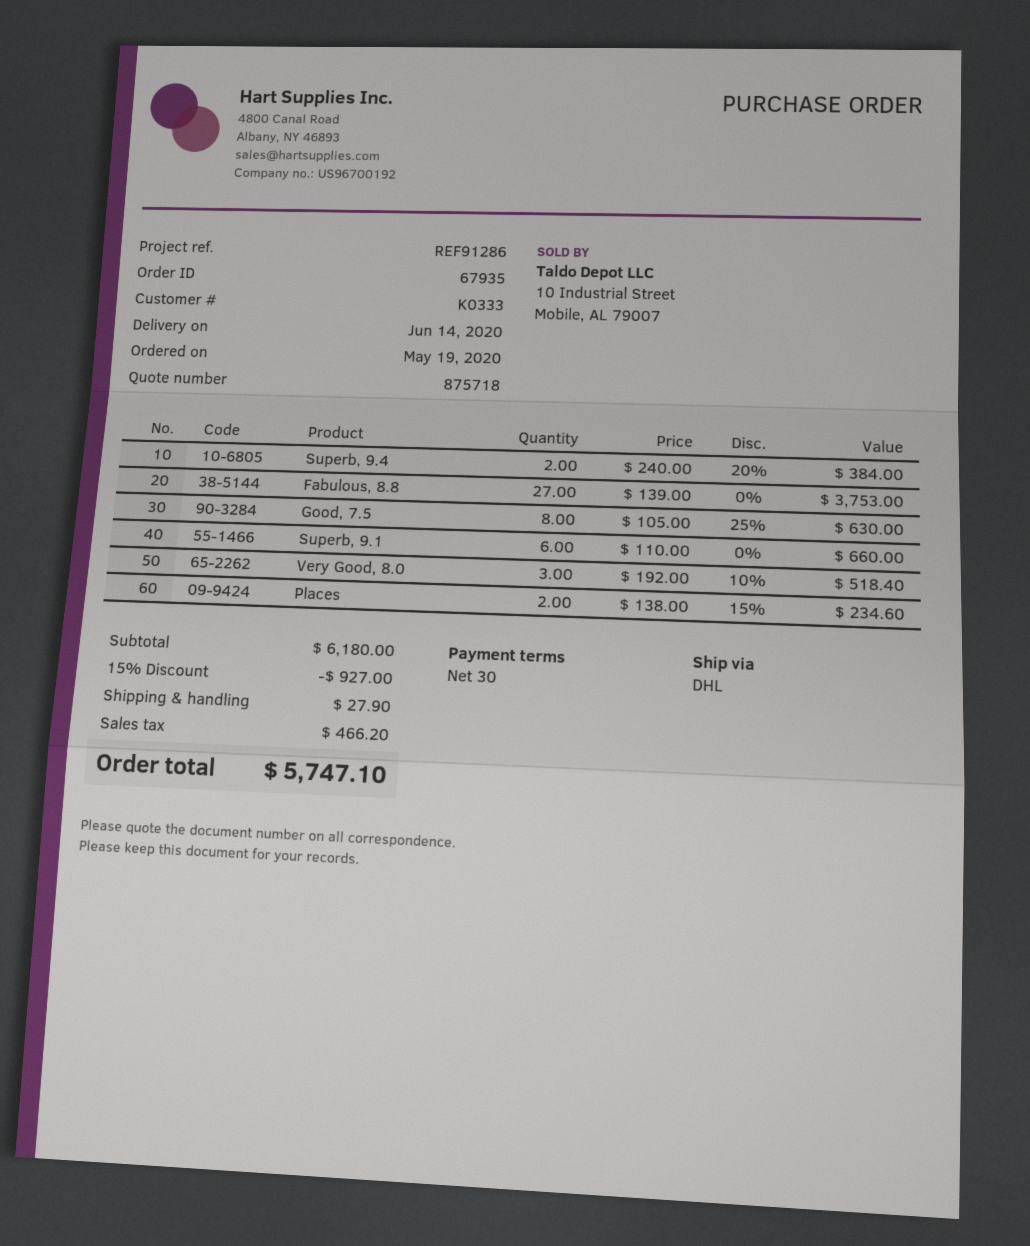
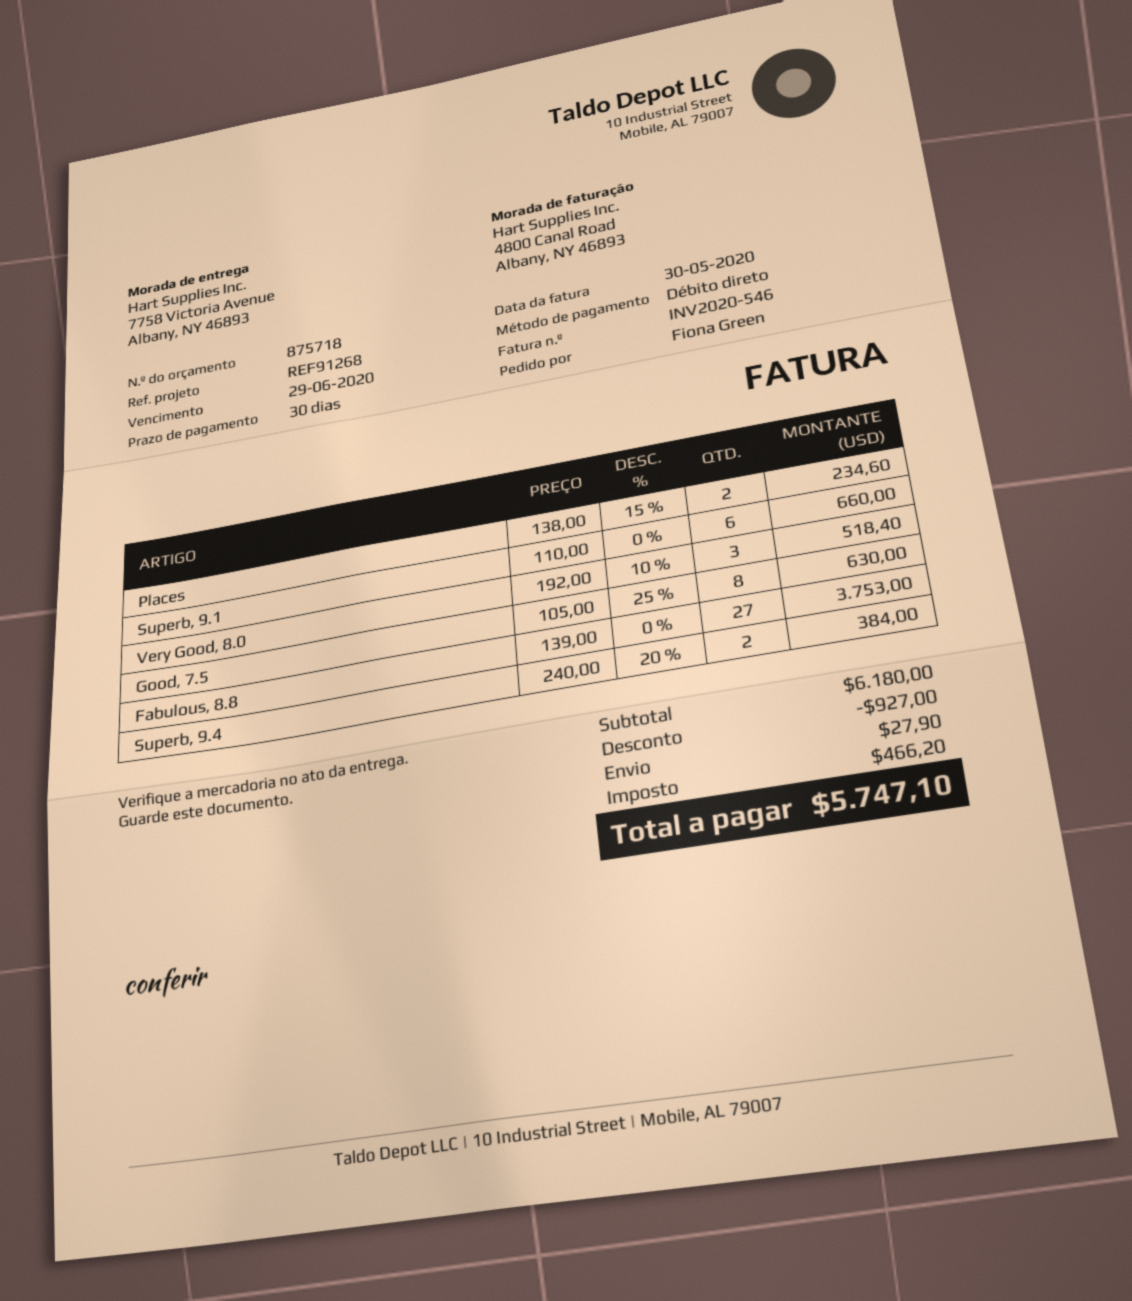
reference: REF91286 -> REF91268

